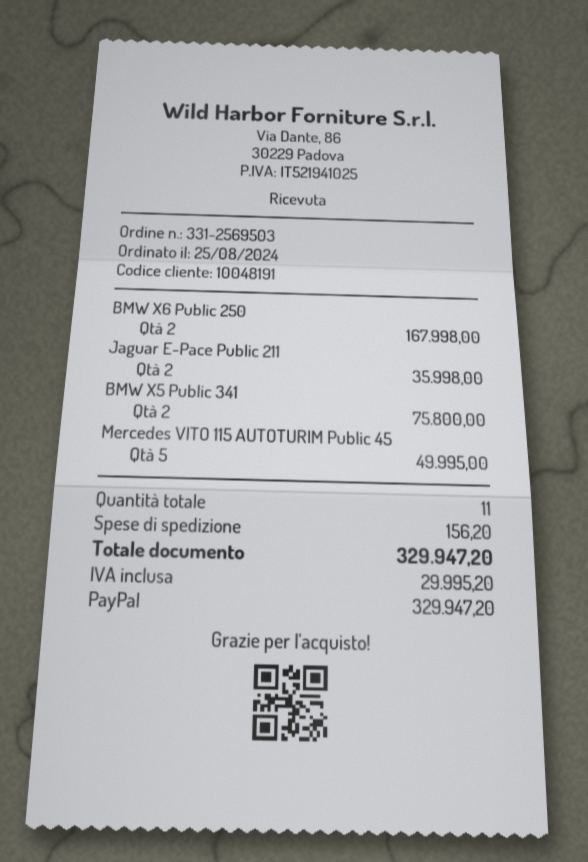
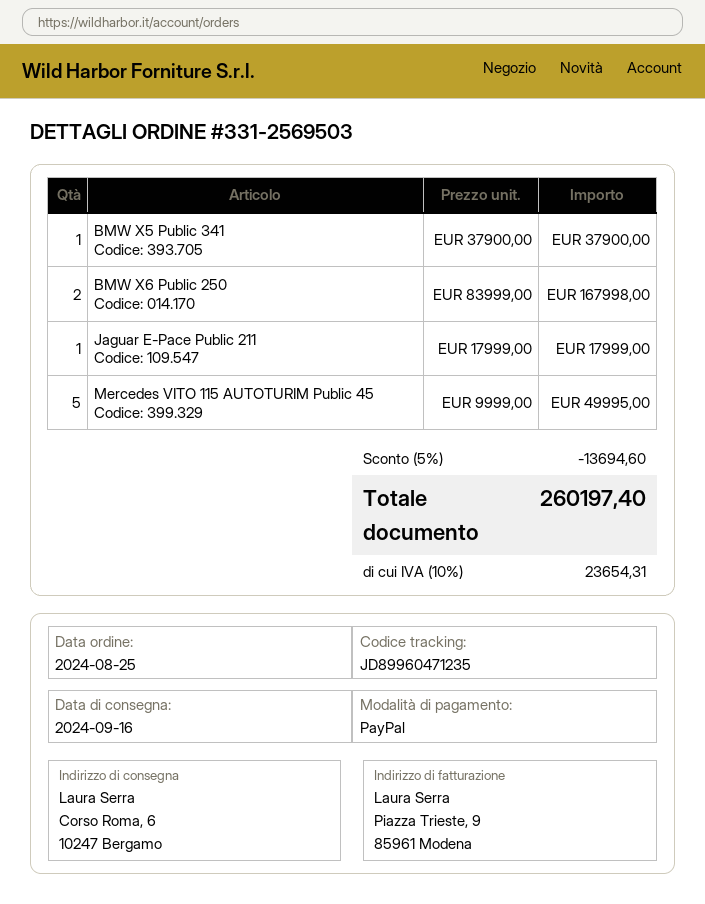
Jaguar E-Pace Public 211: 2 for 35998.00 -> 1 for 17999.00
BMW X5 Public 341: 2 for 75800.00 -> 1 for 37900.00
discount: none -> 5% = 13694.60
shipping: 156.20 -> none
tax: 29995.20 -> 23654.31
total: 329947.20 -> 260197.40

